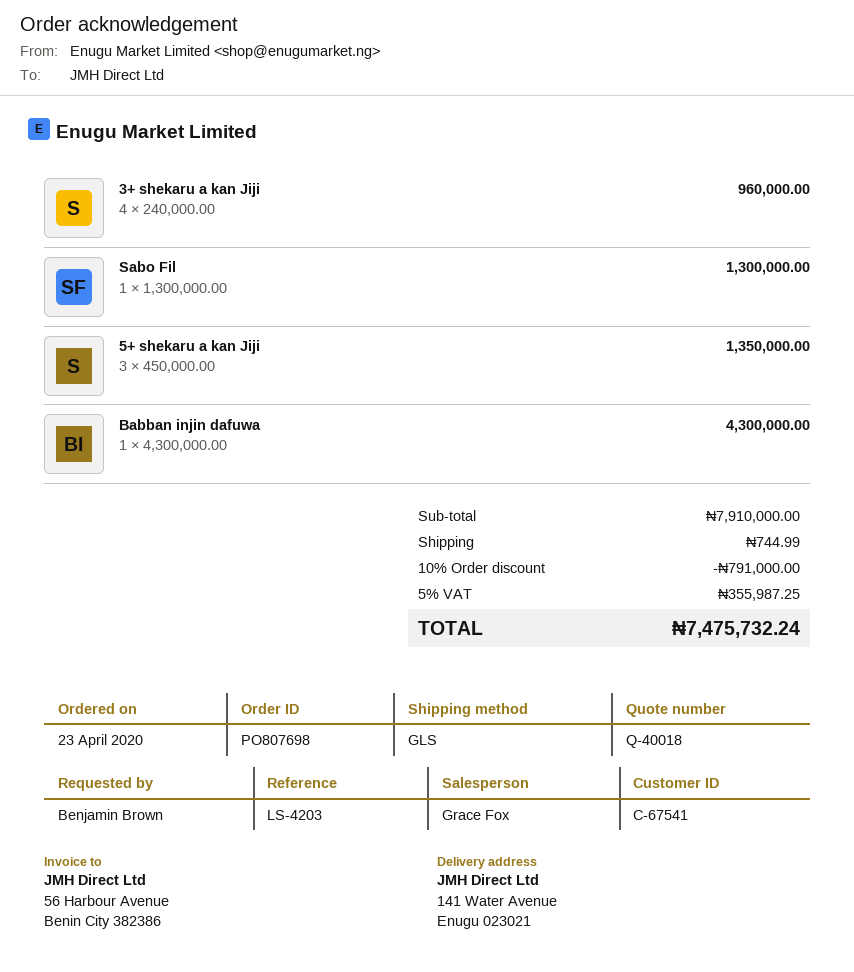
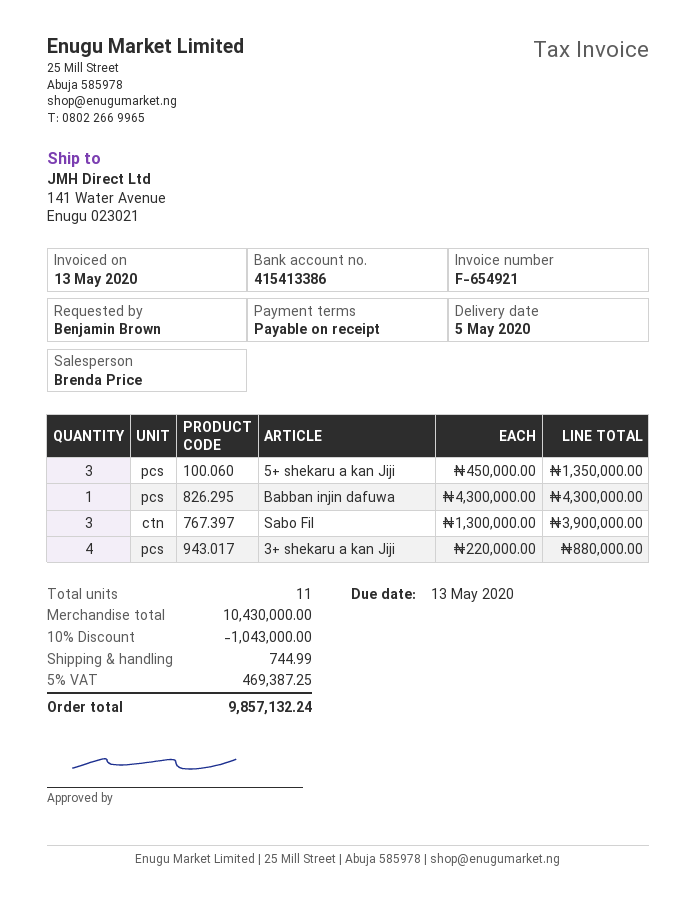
sales rep: Grace Fox -> Brenda Price
3+ shekaru a kan Jiji: 4 x 240000.00 = 960000.00 -> 4 x 220000.00 = 880000.00
Sabo Fil: 1 x 1300000.00 = 1300000.00 -> 3 x 1300000.00 = 3900000.00
subtotal: 7910000.00 -> 10430000.00
discount: 10% = 791000.00 -> 10% = 1043000.00
tax: 5% = 355987.25 -> 5% = 469387.25
total: 7475732.24 -> 9857132.24

